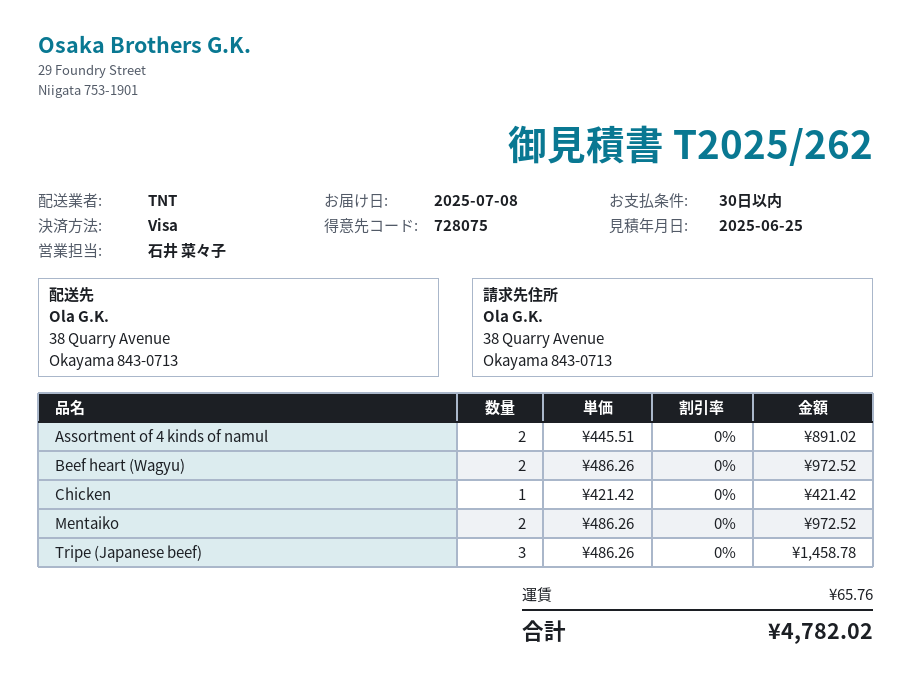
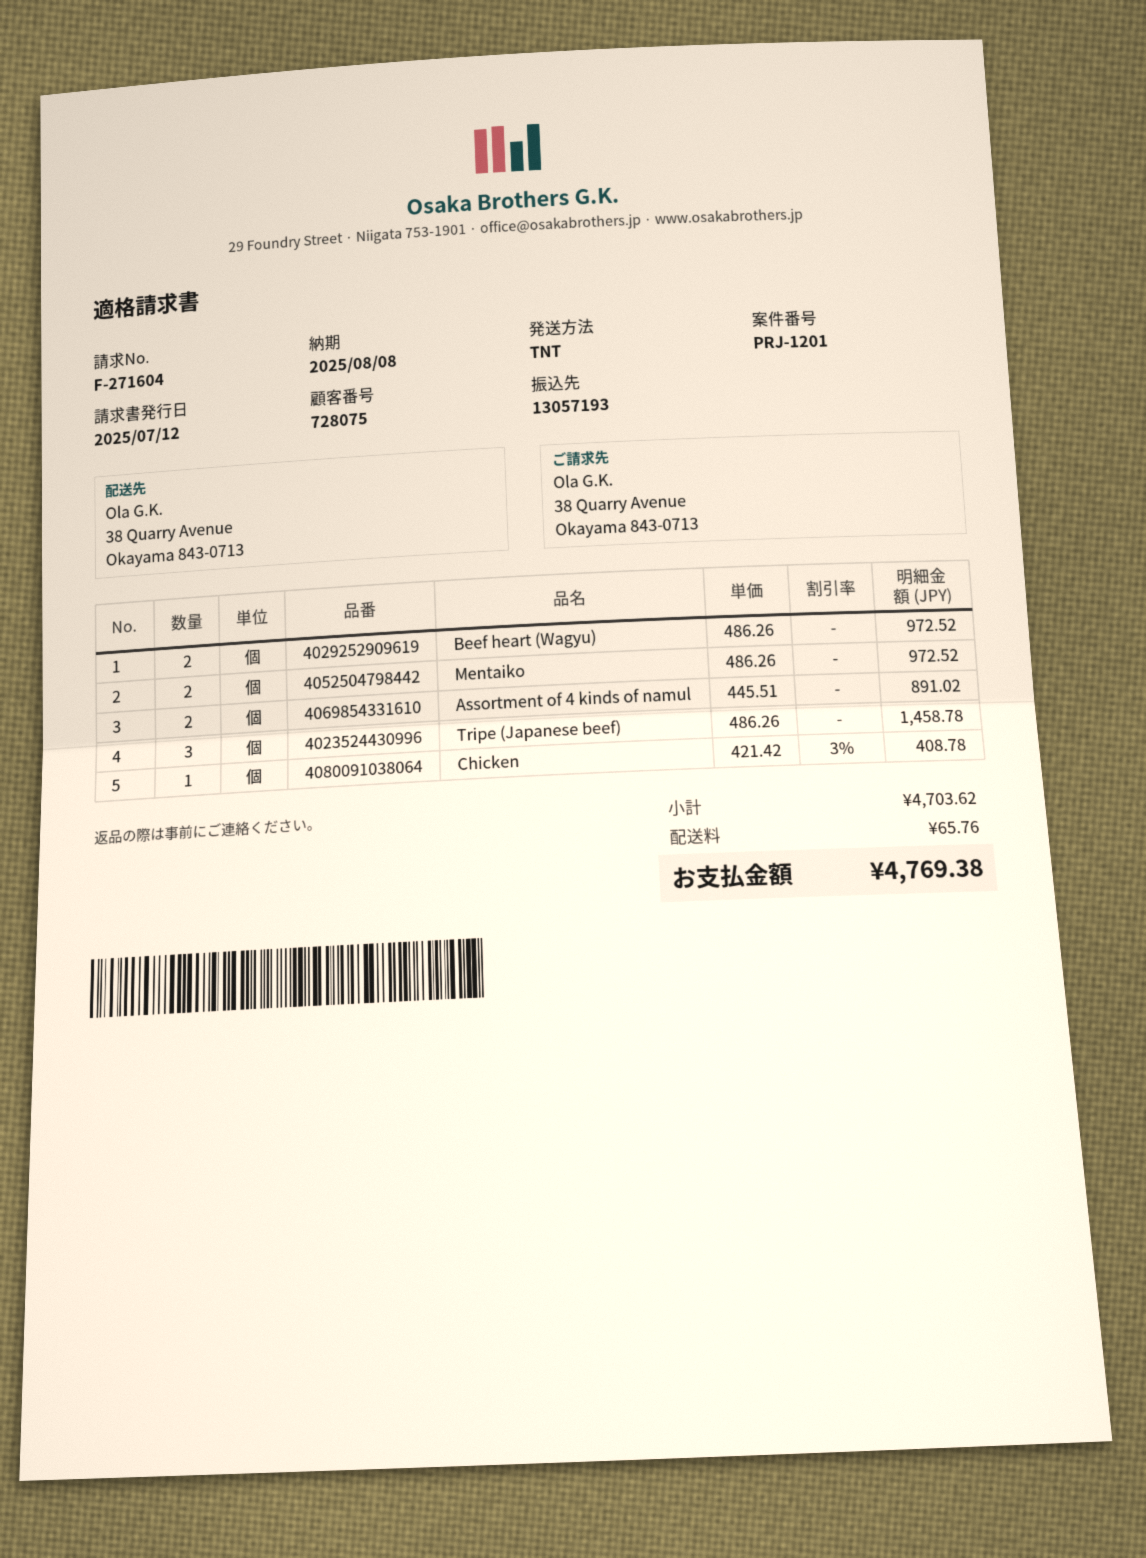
delivery date: 2025-07-08 -> 2025-08-08
Chicken: 1 x 421.42 = 421.42 -> 1 x 421.42 - 3% = 408.78
total: 4782.02 -> 4769.38

